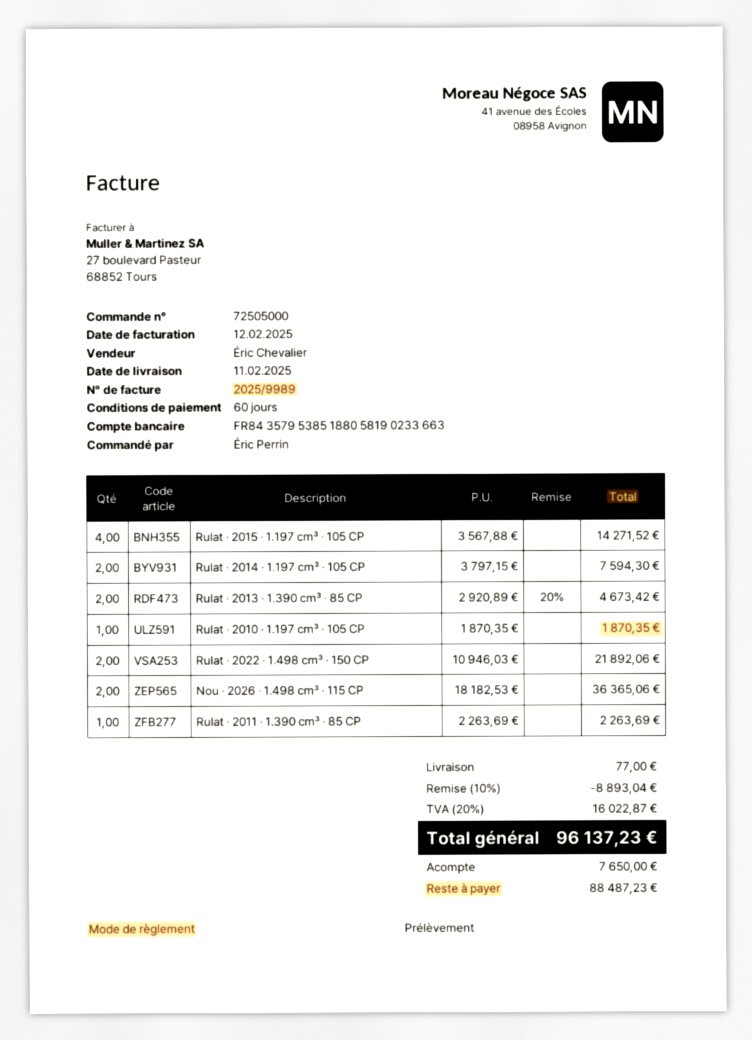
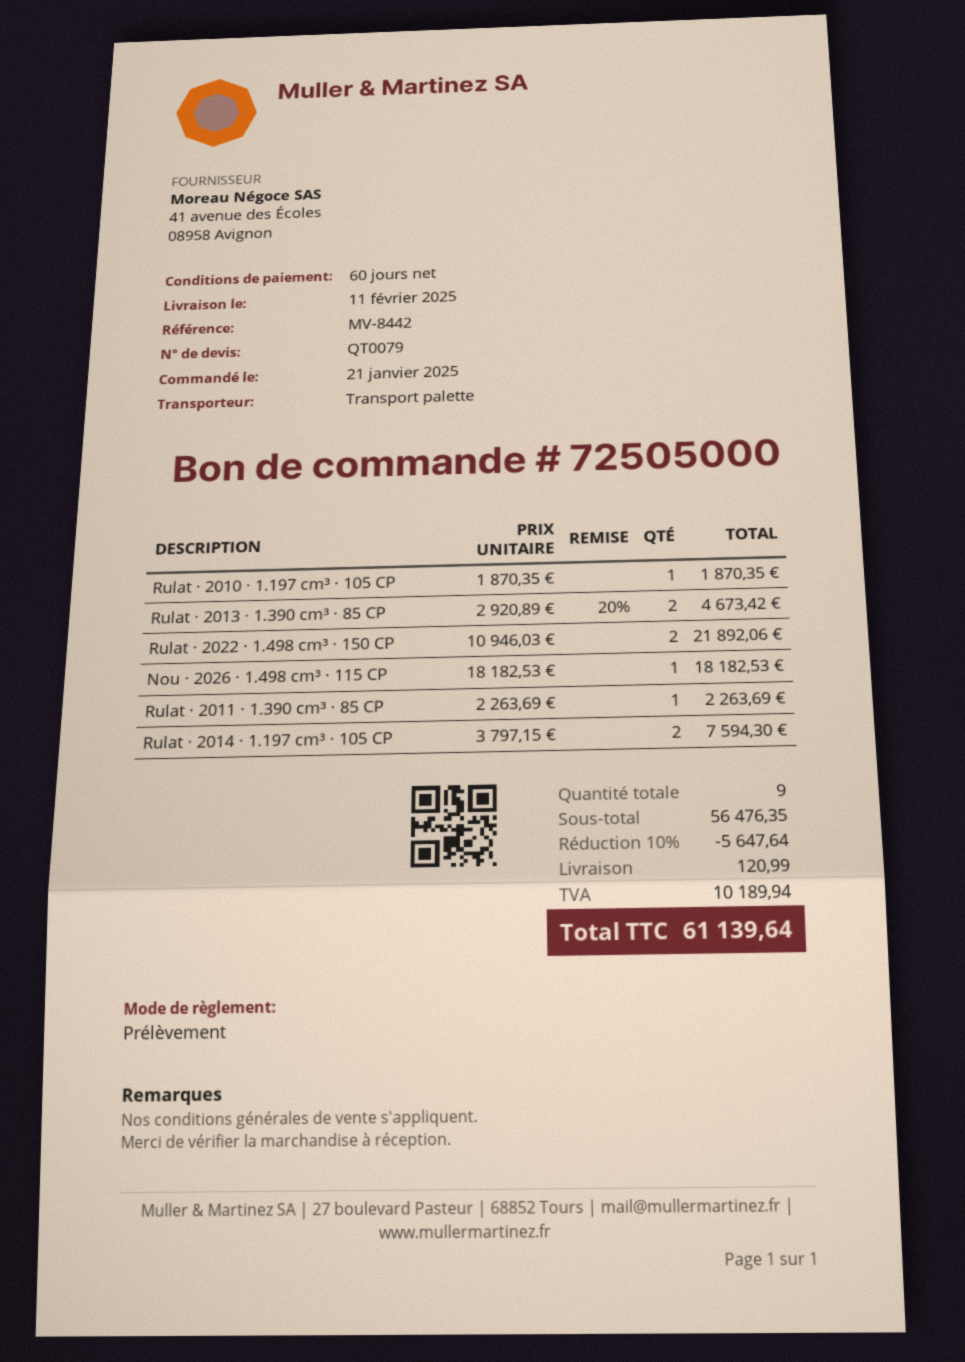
Rulat · 2015 · 1.197 cm³ · 105 CP: 4 x 3567.88 = 14271.52 -> none
Nou · 2026 · 1.498 cm³ · 115 CP: 2 x 18182.53 = 36365.06 -> 1 x 18182.53 = 18182.53
discount: 10% = 8893.04 -> 10% = 5647.64
shipping: 77.00 -> 120.99
tax: 16022.87 -> 10189.94
total: 96137.23 -> 61139.64

